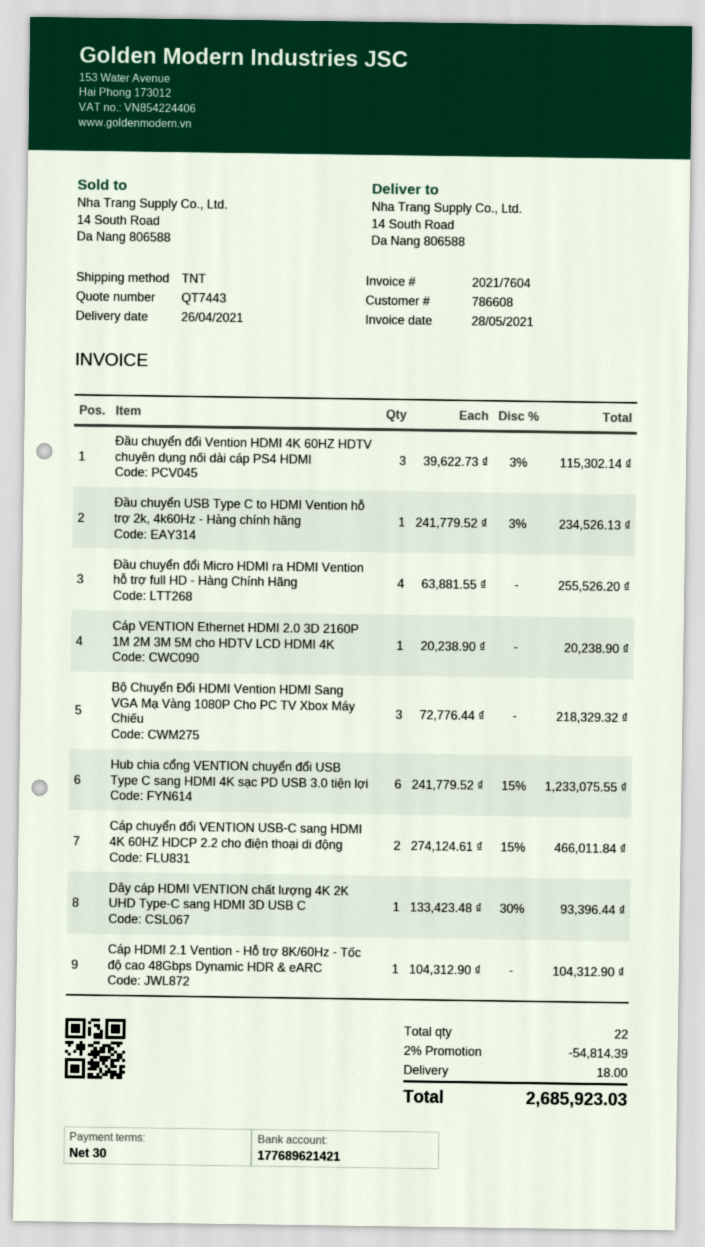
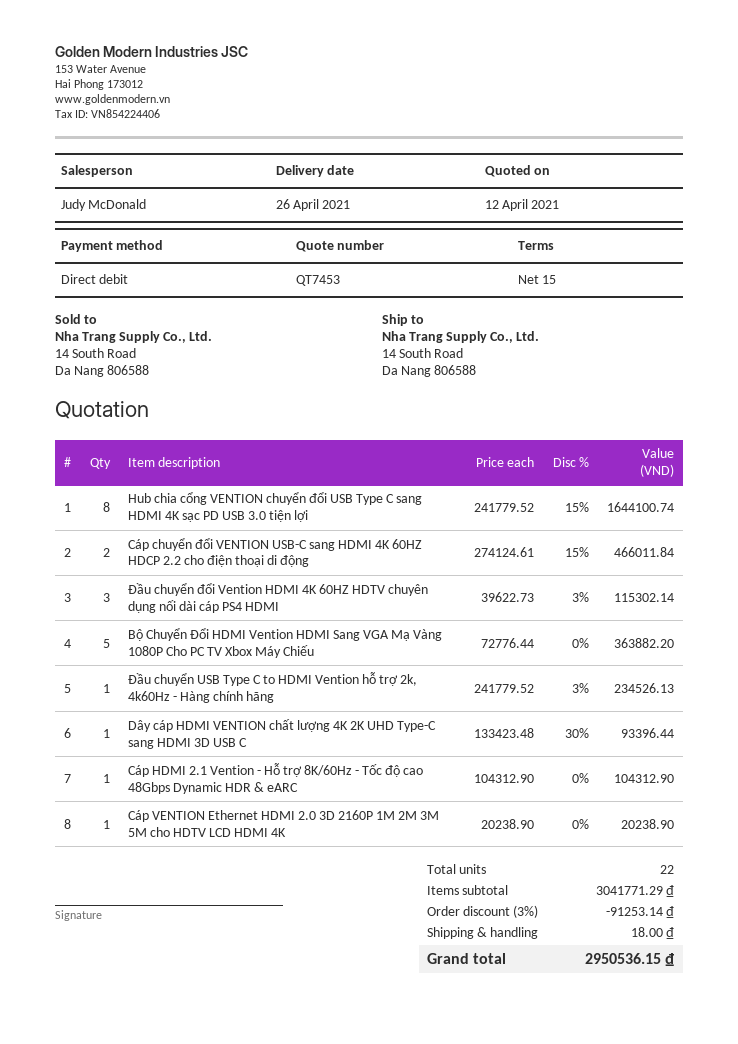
quote number: QT7443 -> QT7453
payment terms: 30 days -> 15 days
Đầu chuyển đổi Micro HDMI ra HDMI Vention hỗ trợ full HD - Hàng Chính Hãng: 4 x 63881.55 = 255526.20 -> none
Bộ Chuyển Đổi HDMI Vention HDMI Sang VGA Mạ Vàng 1080P Cho PC TV Xbox Máy Chiếu: 3 x 72776.44 = 218329.32 -> 5 x 72776.44 = 363882.20
Hub chia cổng VENTION chuyển đổi USB Type C sang HDMI 4K sạc PD USB 3.0 tiện lợi: 6 x 241779.52 - 15% = 1233075.55 -> 8 x 241779.52 - 15% = 1644100.74
discount: 2% = 54814.39 -> 3% = 91253.14
total: 2685923.03 -> 2950536.15

